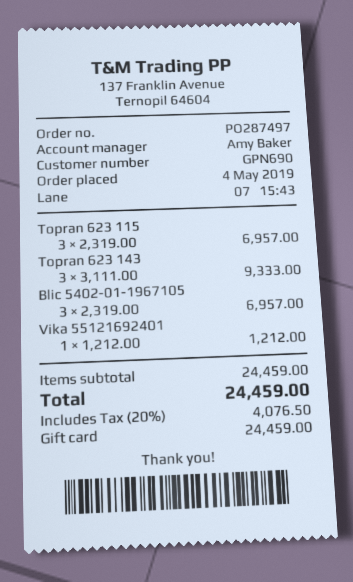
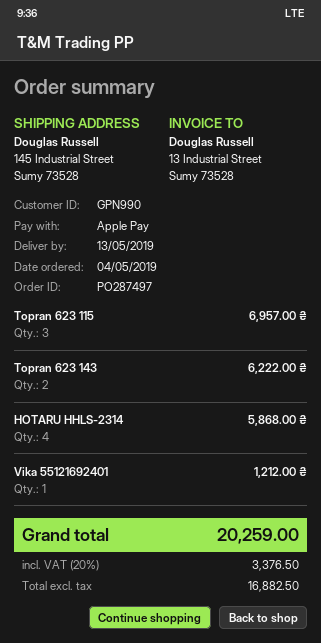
customer number: GPN690 -> GPN990
payment method: gift card -> Apple Pay
Topran 623 143: 3 for 9333.00 -> 2 for 6222.00
Blic 5402-01-1967105: 3 for 6957.00 -> none
HOTARU HHLS-2314: none -> 4 for 5868.00
tax: 20% = 4076.50 -> 20% = 3376.50
total: 24459.00 -> 20259.00

